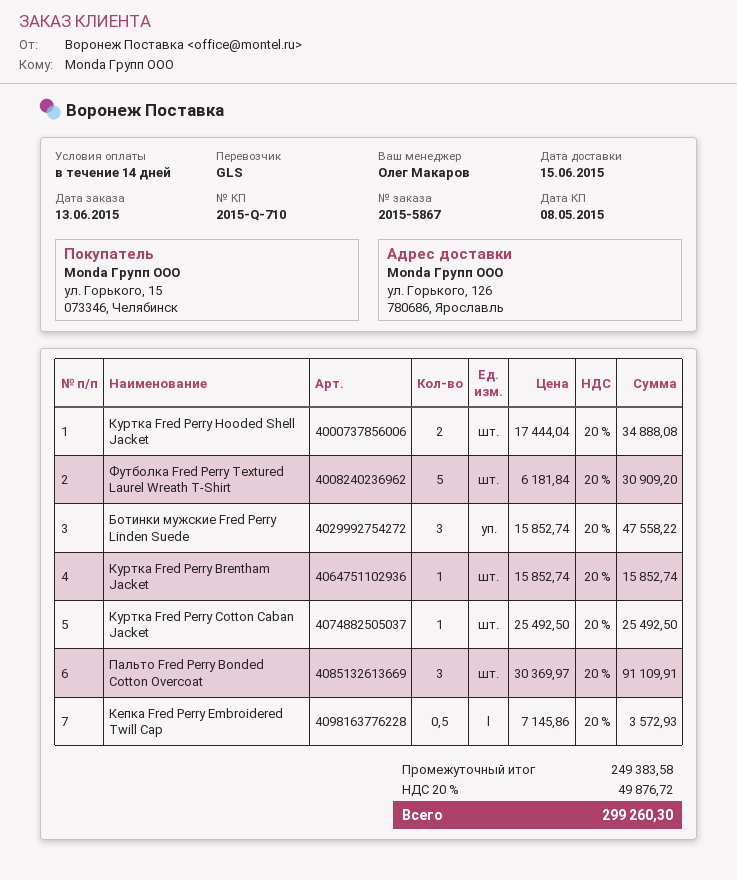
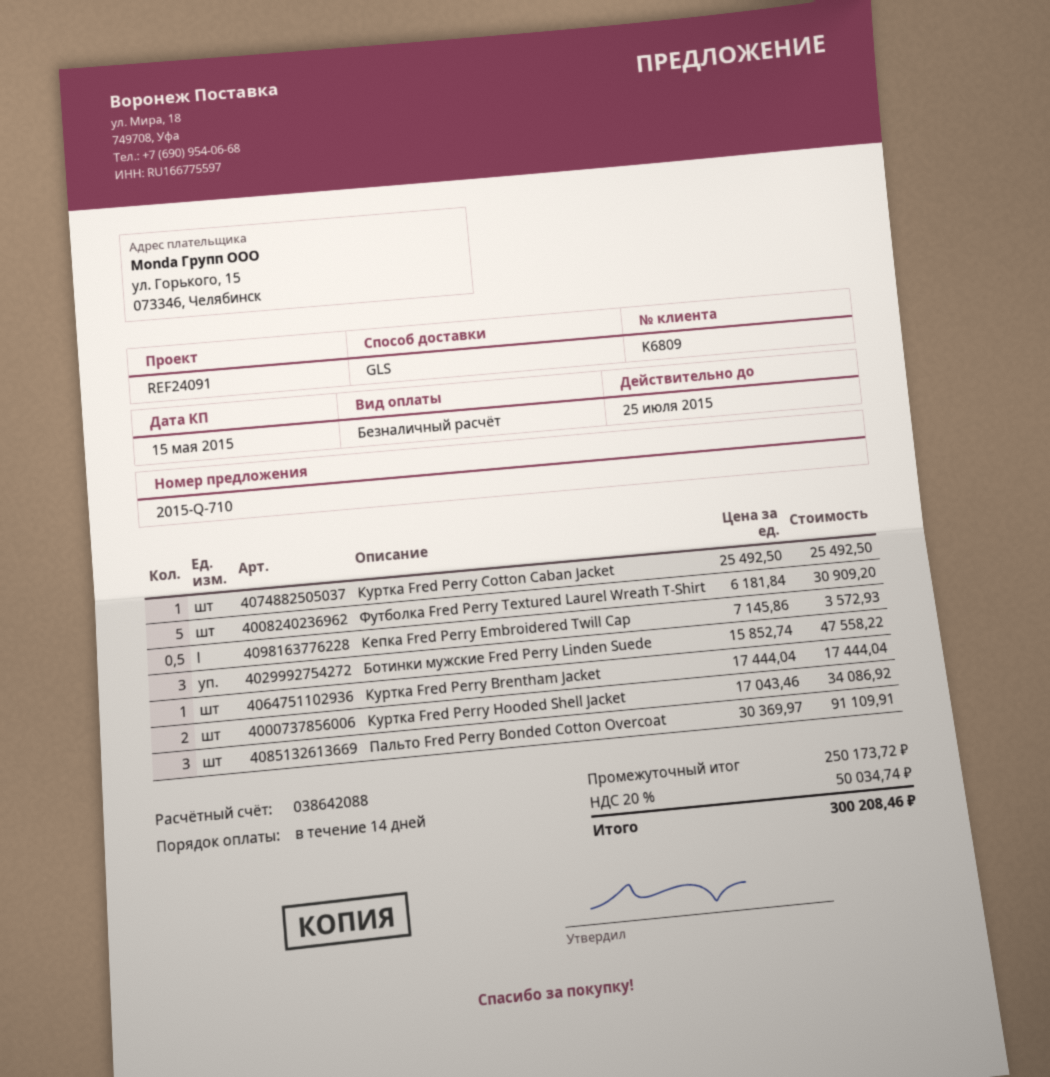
quote date: 2015-05-08 -> 2015-05-15
Куртка Fred Perry Hooded Shell Jacket: 2 x 17444.04 = 34888.08 -> 2 x 17043.46 = 34086.92
Куртка Fred Perry Brentham Jacket: 1 x 15852.74 = 15852.74 -> 1 x 17444.04 = 17444.04
subtotal: 249383.58 -> 250173.72
tax: 20% = 49876.72 -> 20% = 50034.74
total: 299260.30 -> 300208.46

